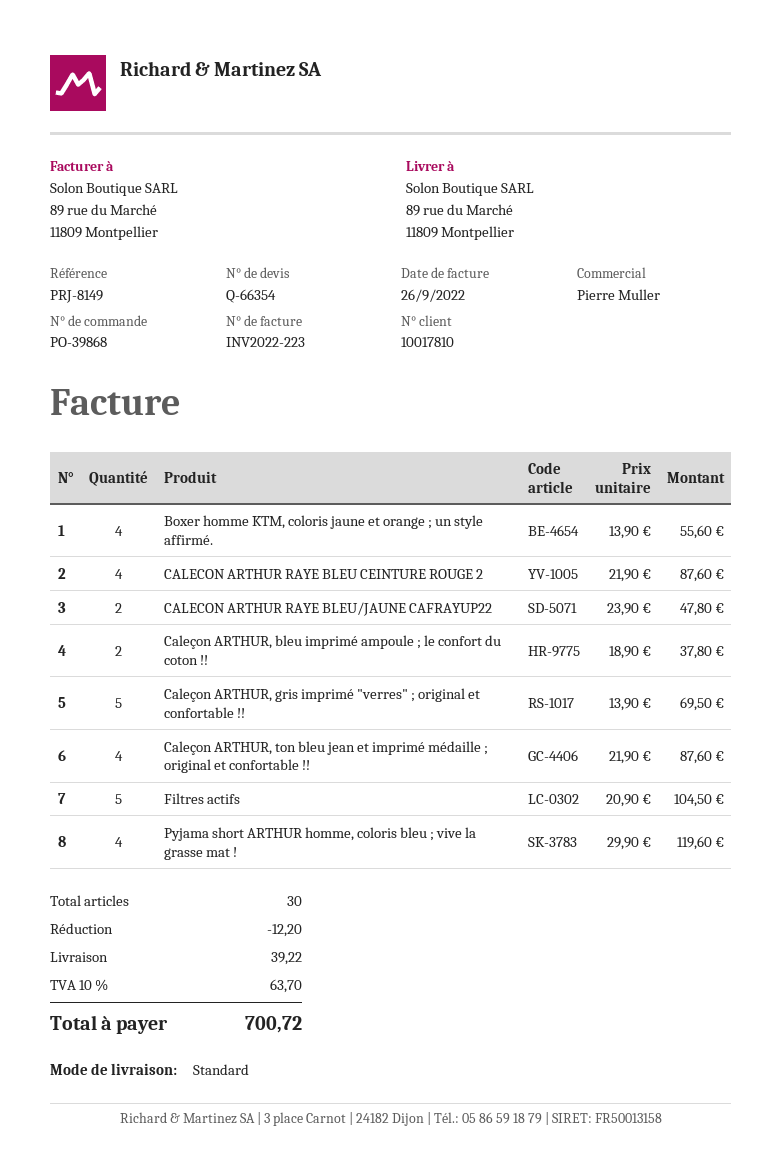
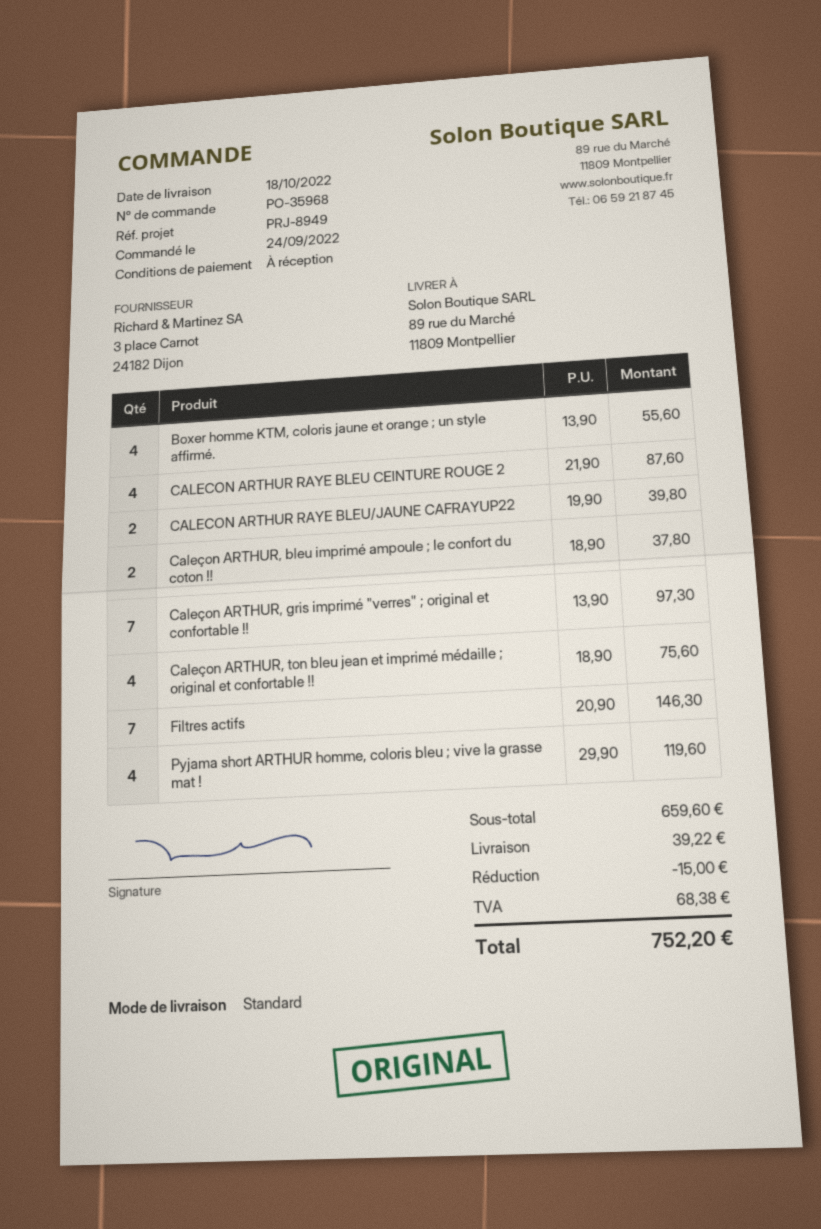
order number: PO-39868 -> PO-35968
reference: PRJ-8149 -> PRJ-8949
CALECON ARTHUR RAYE BLEU/JAUNE CAFRAYUP22: 2 x 23.90 = 47.80 -> 2 x 19.90 = 39.80
Caleçon ARTHUR, gris imprimé "verres" ; original et confortable !!: 5 x 13.90 = 69.50 -> 7 x 13.90 = 97.30
Caleçon ARTHUR, ton bleu jean et imprimé médaille ; original et confortable !!: 4 x 21.90 = 87.60 -> 4 x 18.90 = 75.60
Filtres actifs: 5 x 20.90 = 104.50 -> 7 x 20.90 = 146.30
discount: 12.20 -> 15.00
tax: 63.70 -> 68.38
total: 700.72 -> 752.20

